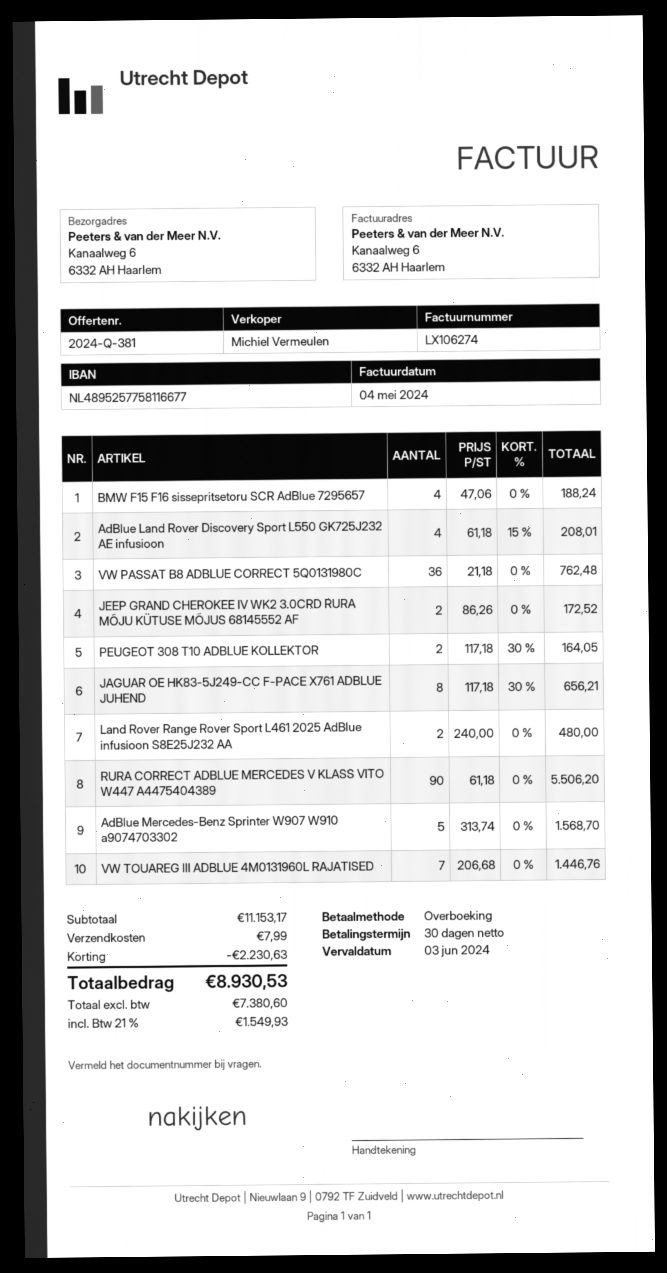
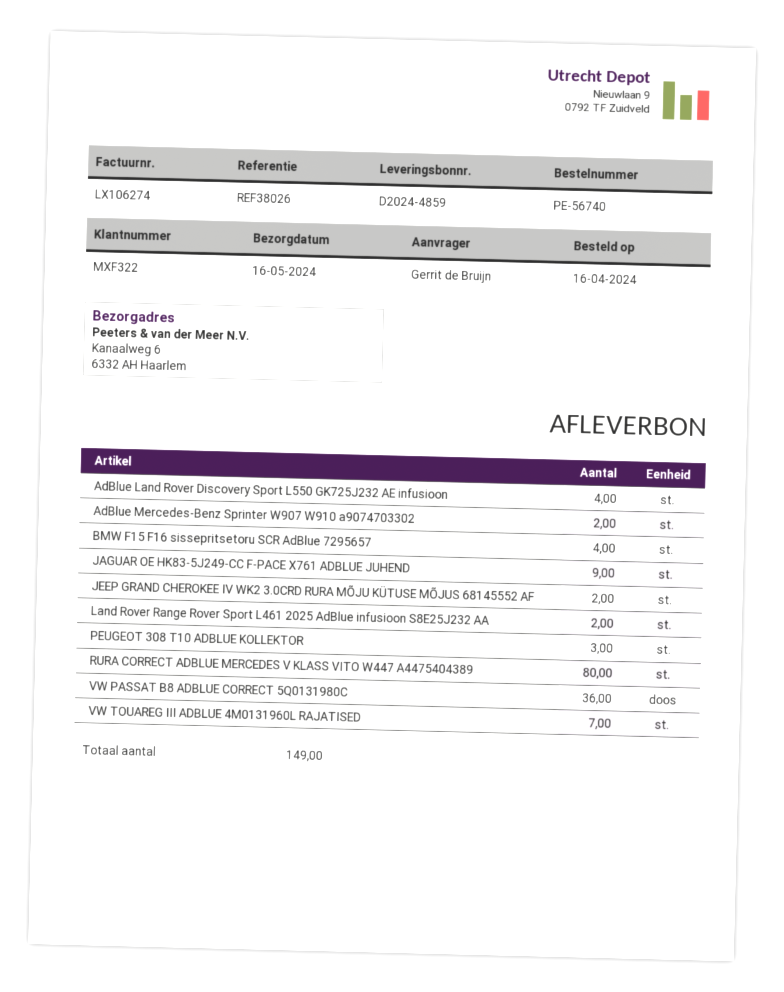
PEUGEOT 308 T10 ADBLUE KOLLEKTOR: 2 -> 3
JAGUAR OE HK83-5J249-CC F-PACE X761 ADBLUE JUHEND: 8 -> 9
RURA CORRECT ADBLUE MERCEDES V KLASS VITO W447 A4475404389: 90 -> 80
AdBlue Mercedes-Benz Sprinter W907 W910 a9074703302: 5 -> 2

